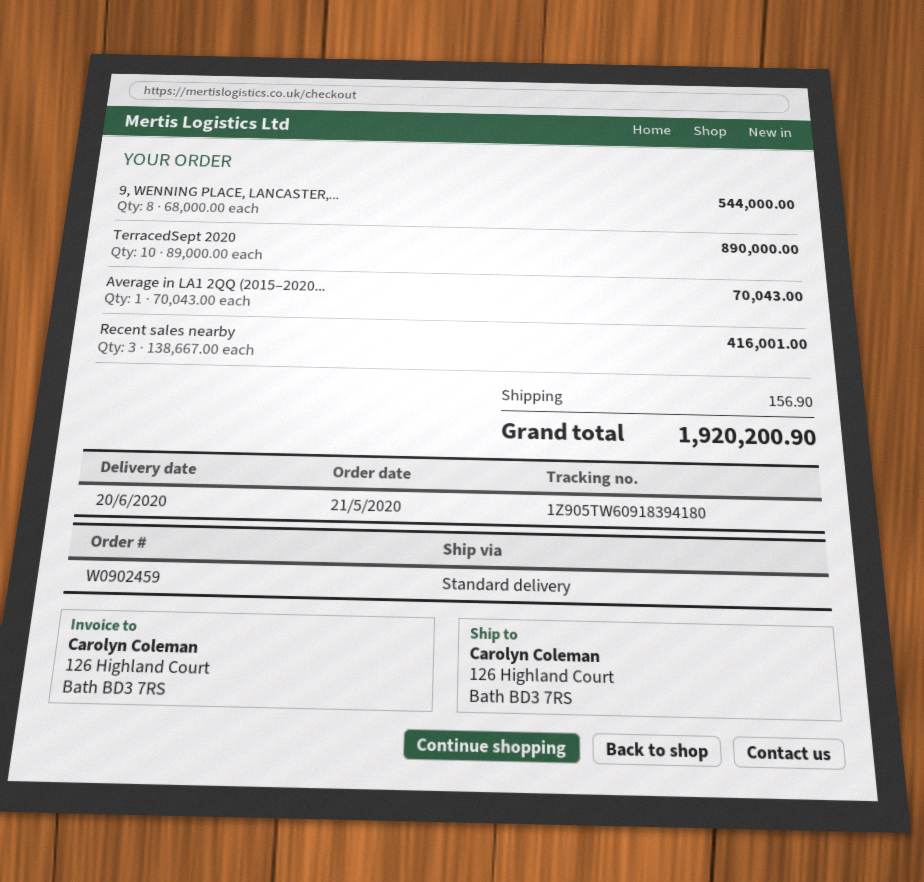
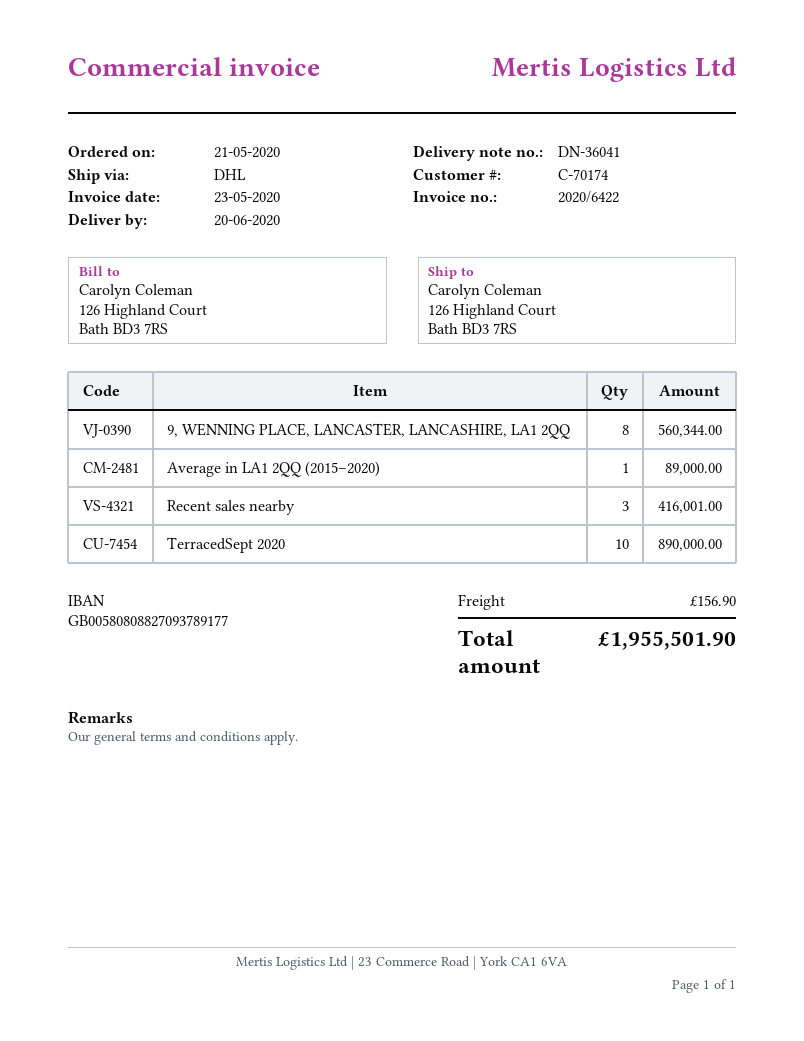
shipping method: standard -> DHL
9, WENNING PLACE, LANCASTER,...: 8 for 544000.00 -> 8 for 560344.00
Average in LA1 2QQ (2015–2020...: 1 for 70043.00 -> 1 for 89000.00
total: 1920200.90 -> 1955501.90

